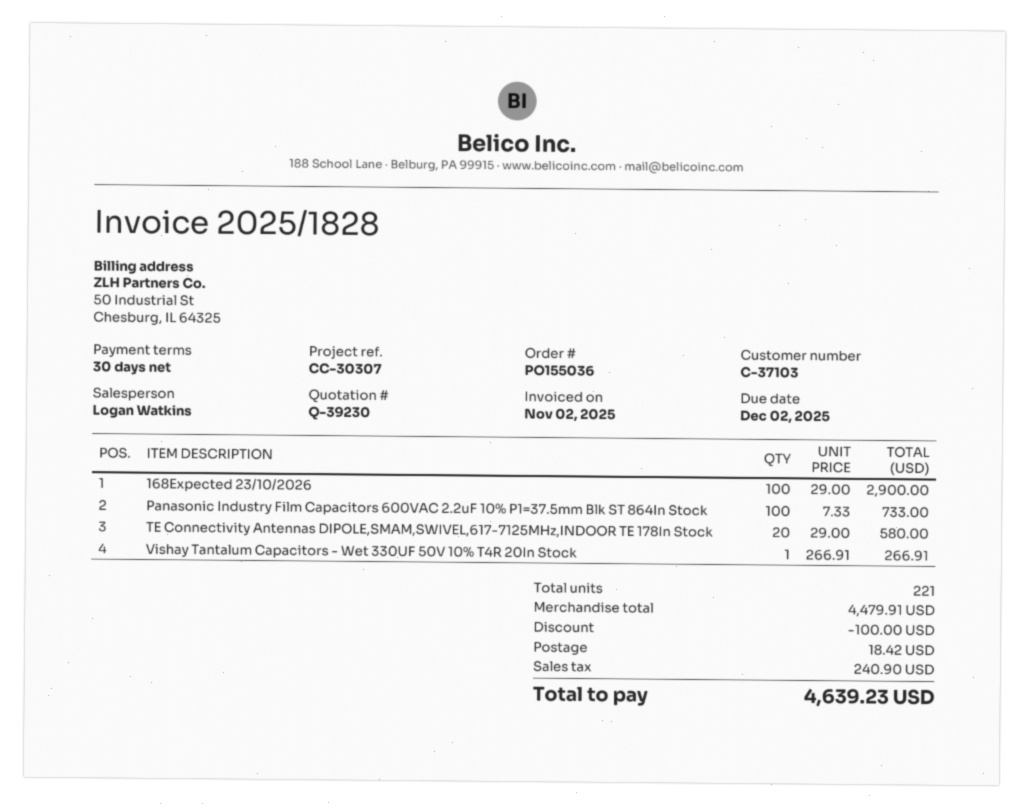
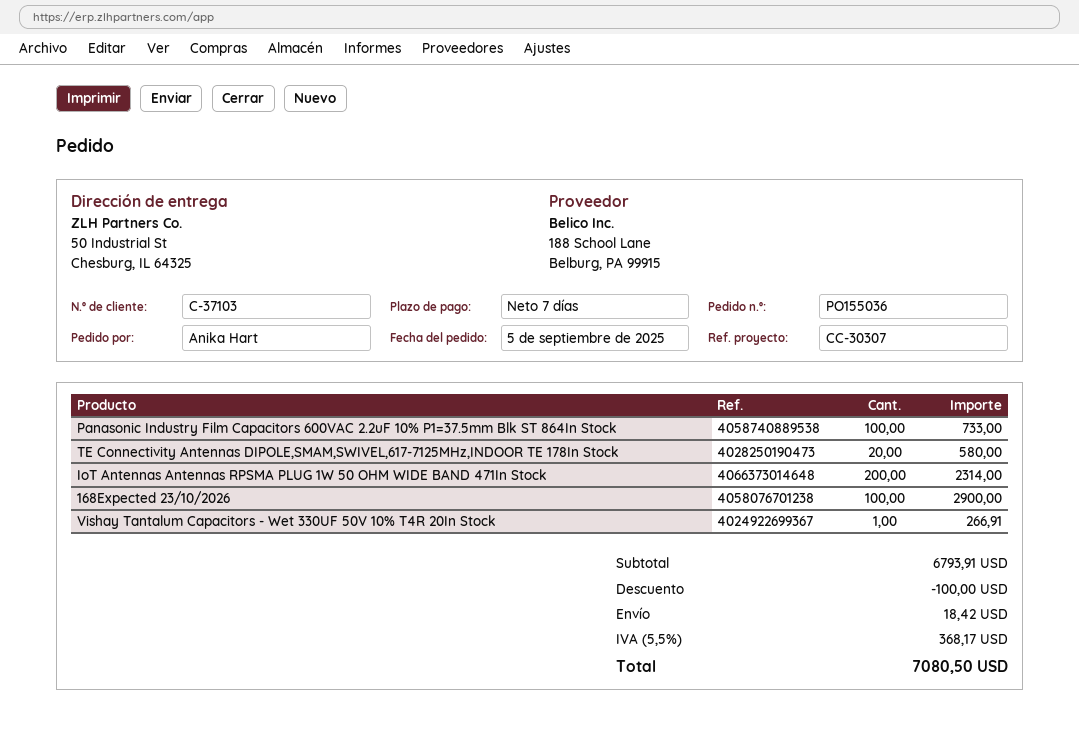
payment terms: 30 days -> 7 days
IoT Antennas Antennas RPSMA PLUG 1W 50 OHM WIDE BAND 471In Stock: none -> 200 for 2314.00
subtotal: 4479.91 -> 6793.91
tax: 240.90 -> 368.17
total: 4639.23 -> 7080.50

